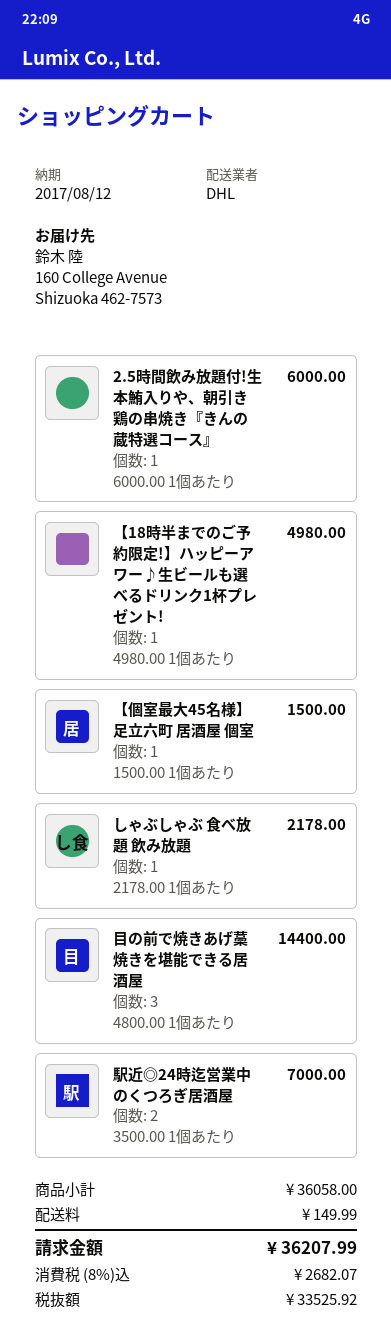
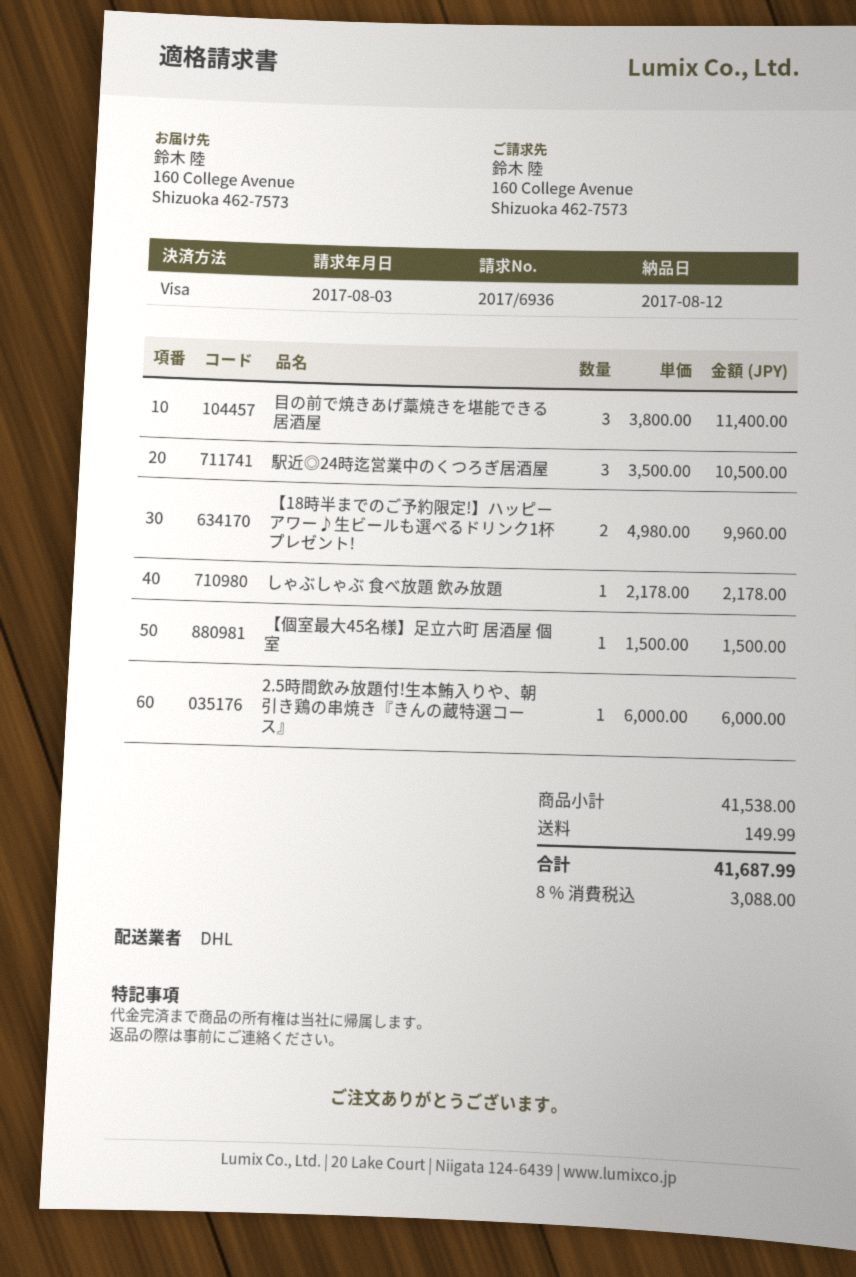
【18時半までのご予約限定!】ハッピーアワー♪生ビールも選べるドリンク1杯プレゼント!: 1 x 4980.00 = 4980.00 -> 2 x 4980.00 = 9960.00
目の前で焼きあげ藁焼きを堪能できる居酒屋: 3 x 4800.00 = 14400.00 -> 3 x 3800.00 = 11400.00
駅近◎24時迄営業中のくつろぎ居酒屋: 2 x 3500.00 = 7000.00 -> 3 x 3500.00 = 10500.00
subtotal: 36058.00 -> 41538.00
tax: 8% = 2682.07 -> 8% = 3088.00
total: 36207.99 -> 41687.99

